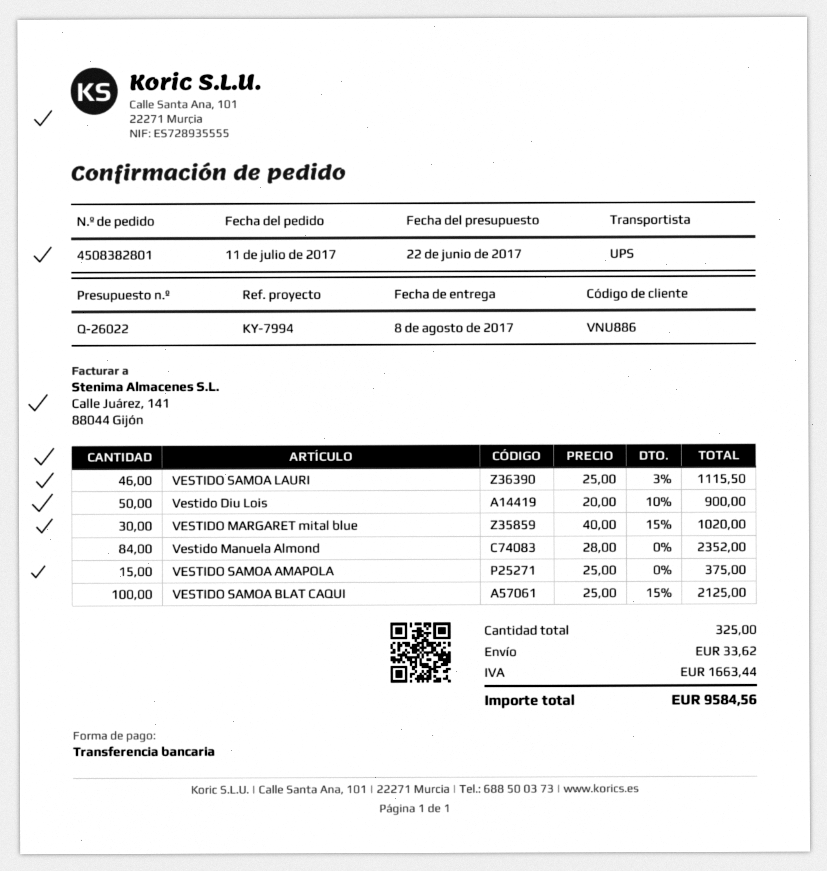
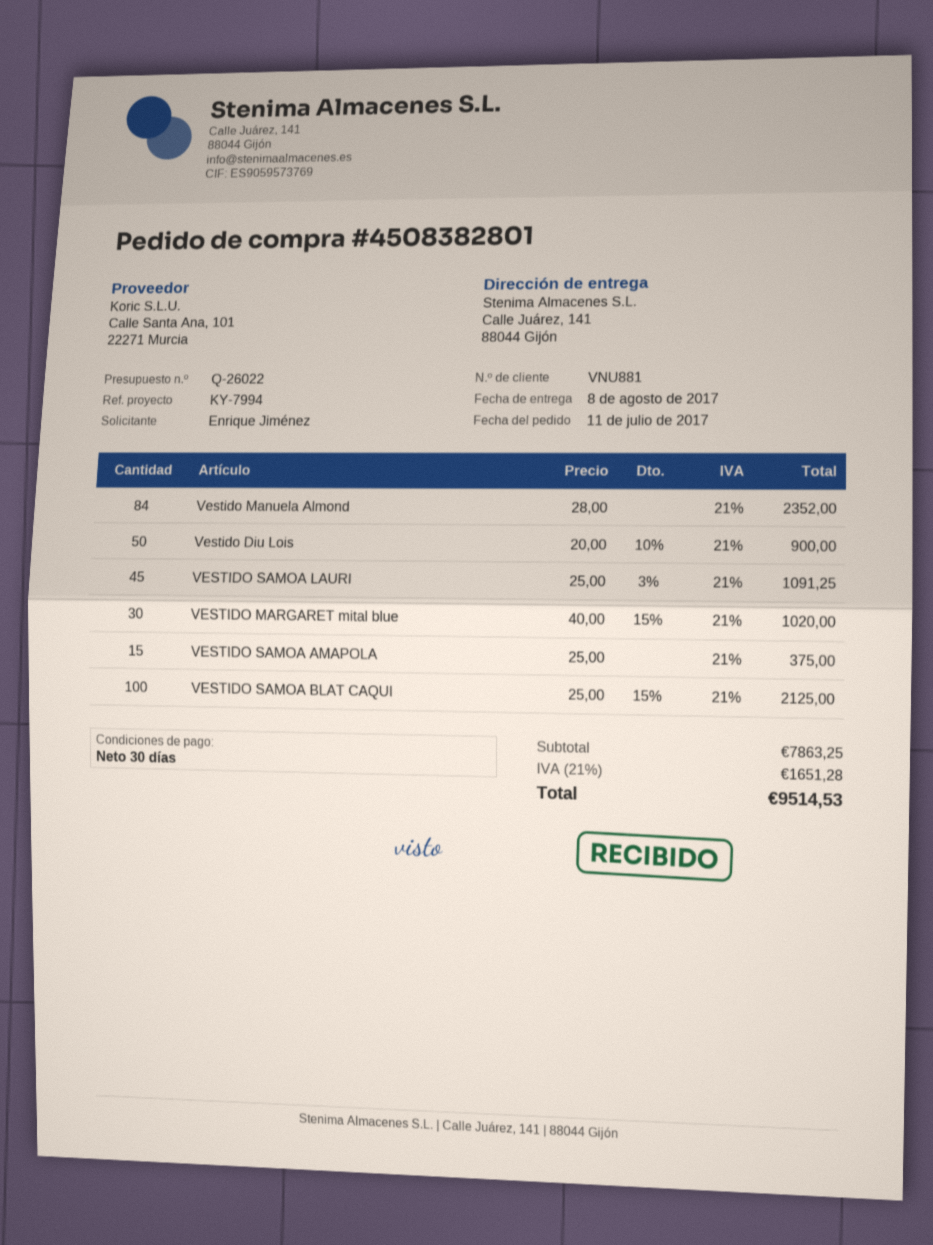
customer number: VNU886 -> VNU881
VESTIDO SAMOA LAURI: 46 x 25.00 - 3% = 1115.50 -> 45 x 25.00 - 3% = 1091.25
shipping: 33.62 -> none
tax: 1663.44 -> 1651.28
total: 9584.56 -> 9514.53

